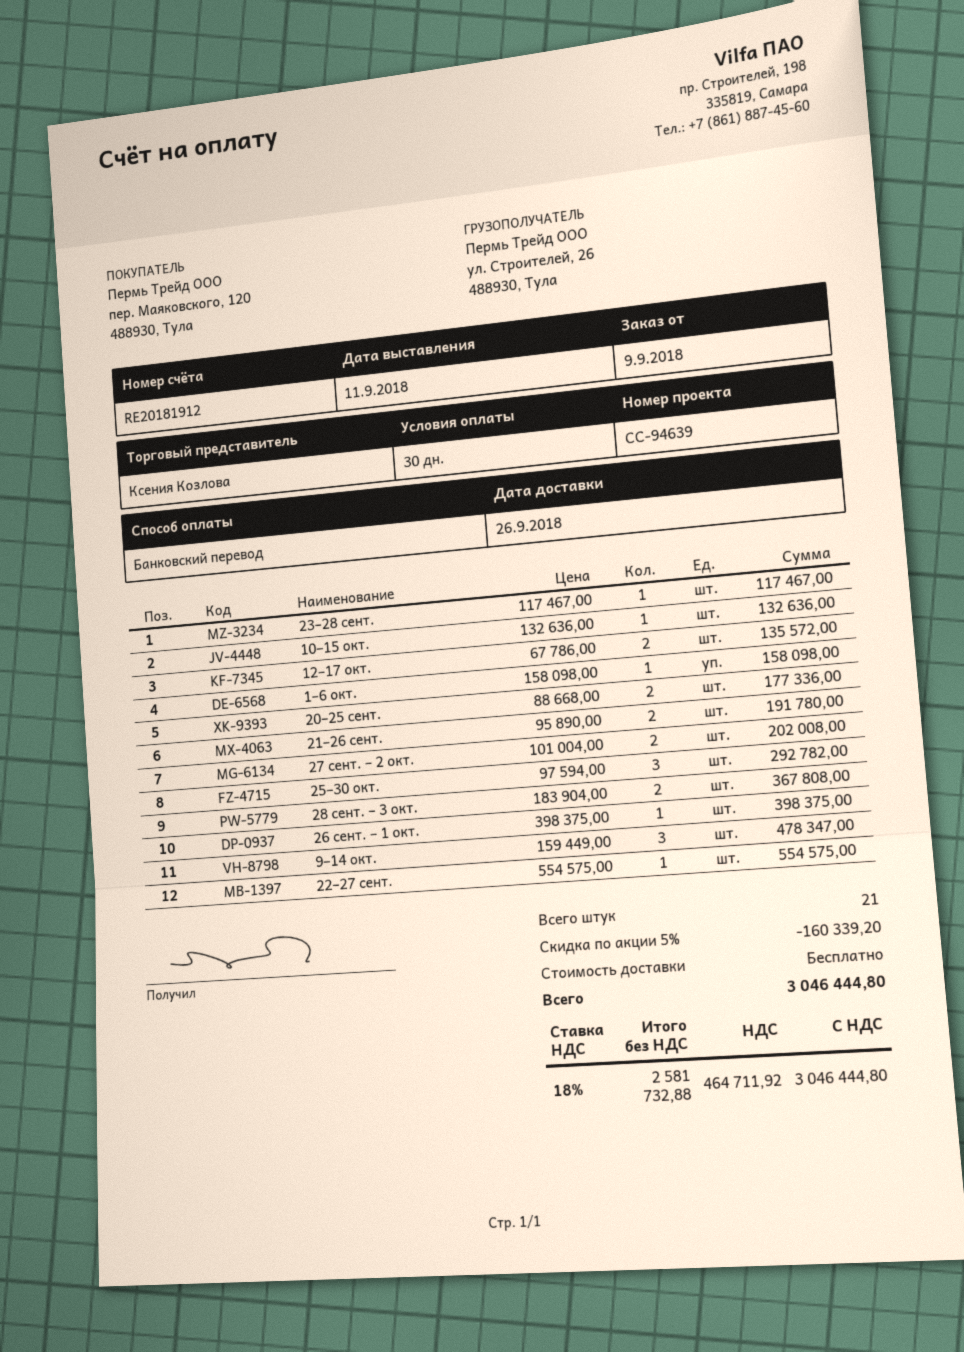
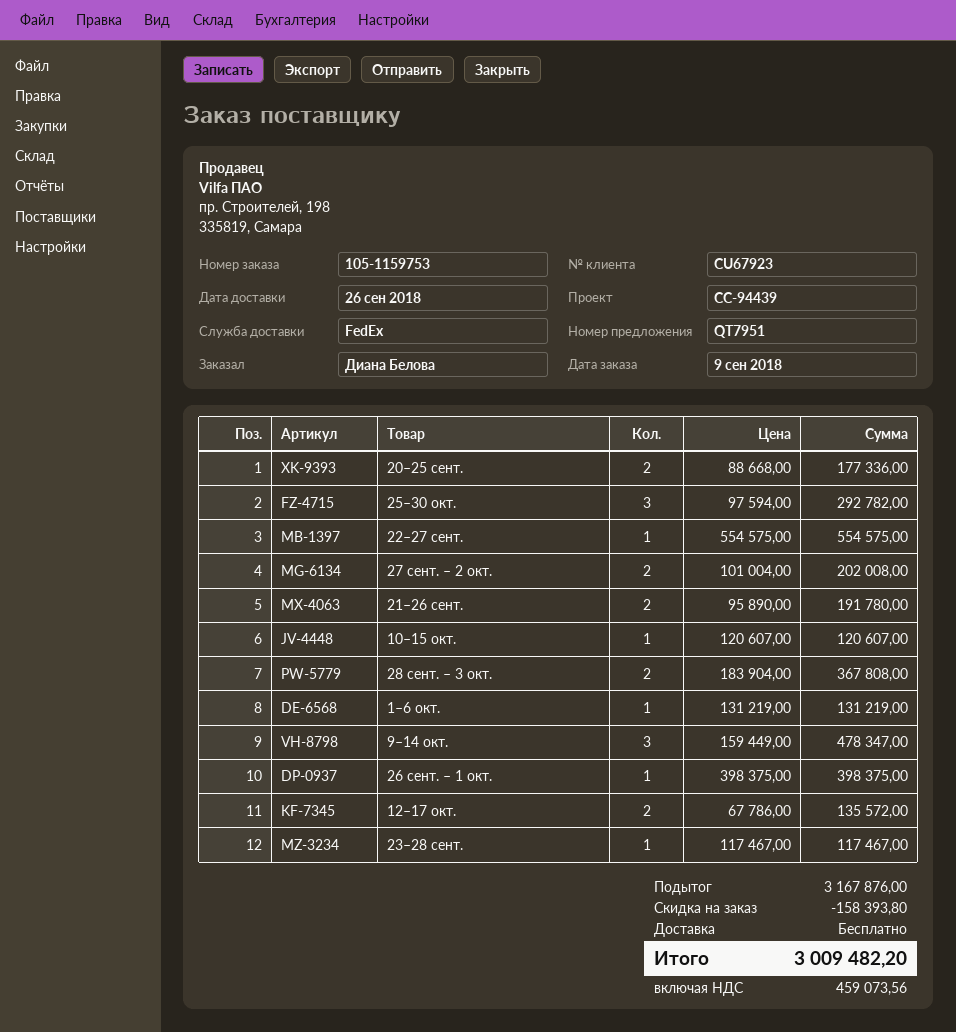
reference: CC-94639 -> CC-94439
10–15 окт.: 1 x 132636.00 = 132636.00 -> 1 x 120607.00 = 120607.00
1–6 окт.: 1 x 158098.00 = 158098.00 -> 1 x 131219.00 = 131219.00
discount: 160339.20 -> 158393.80
tax: 464711.92 -> 459073.56
total: 3046444.80 -> 3009482.20

